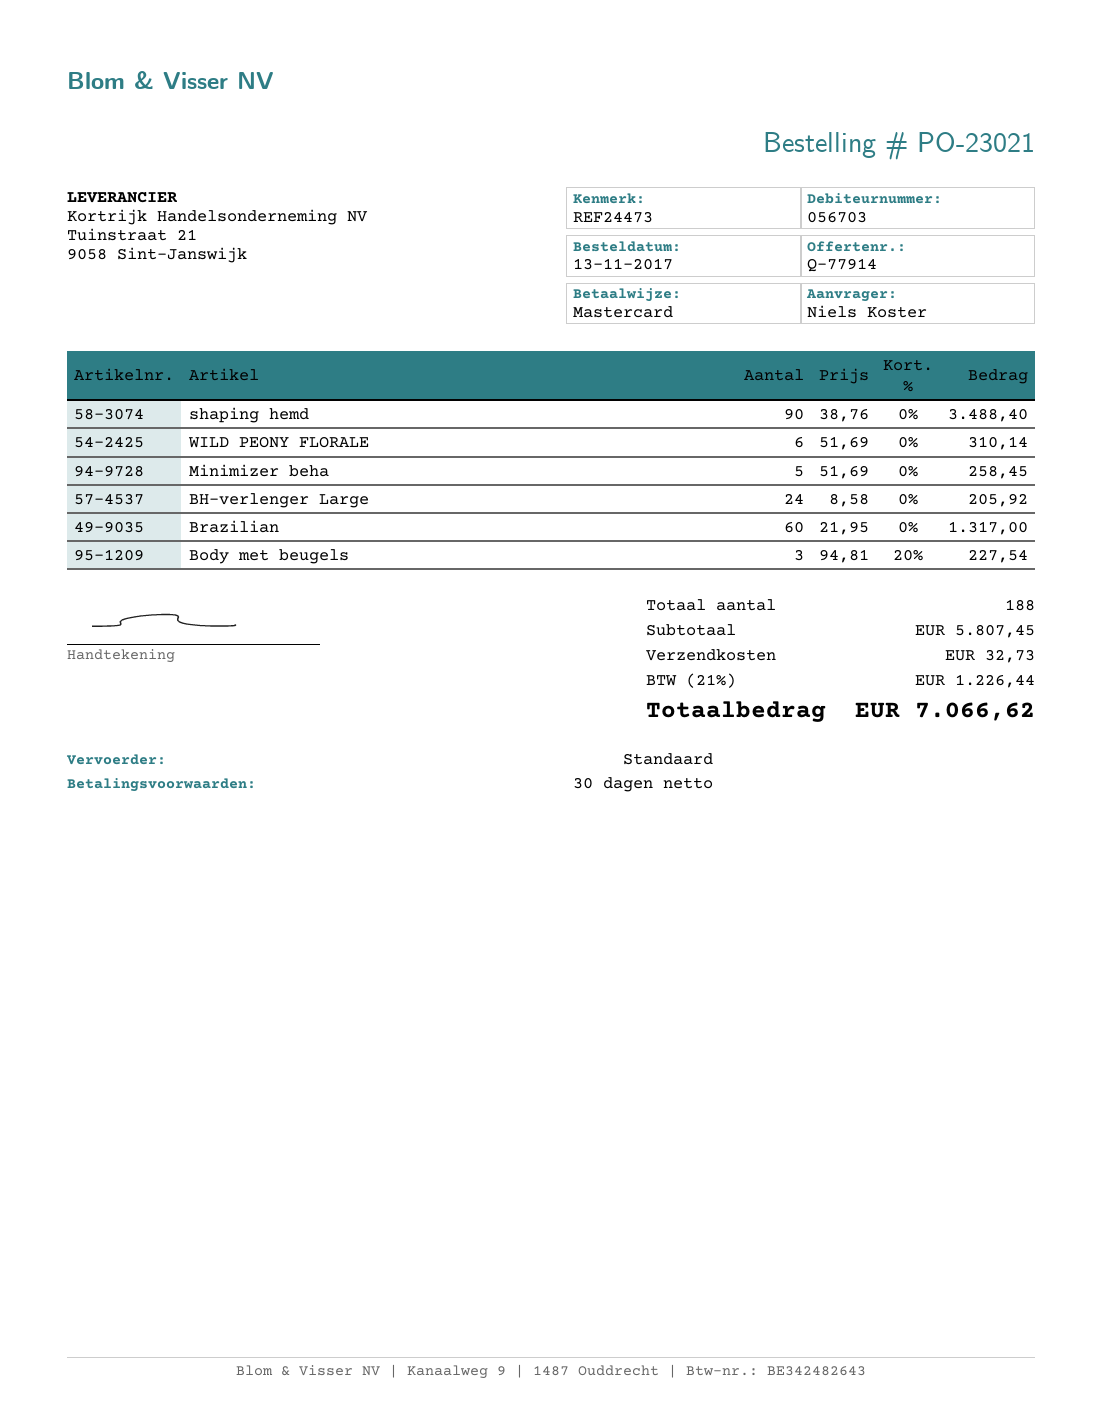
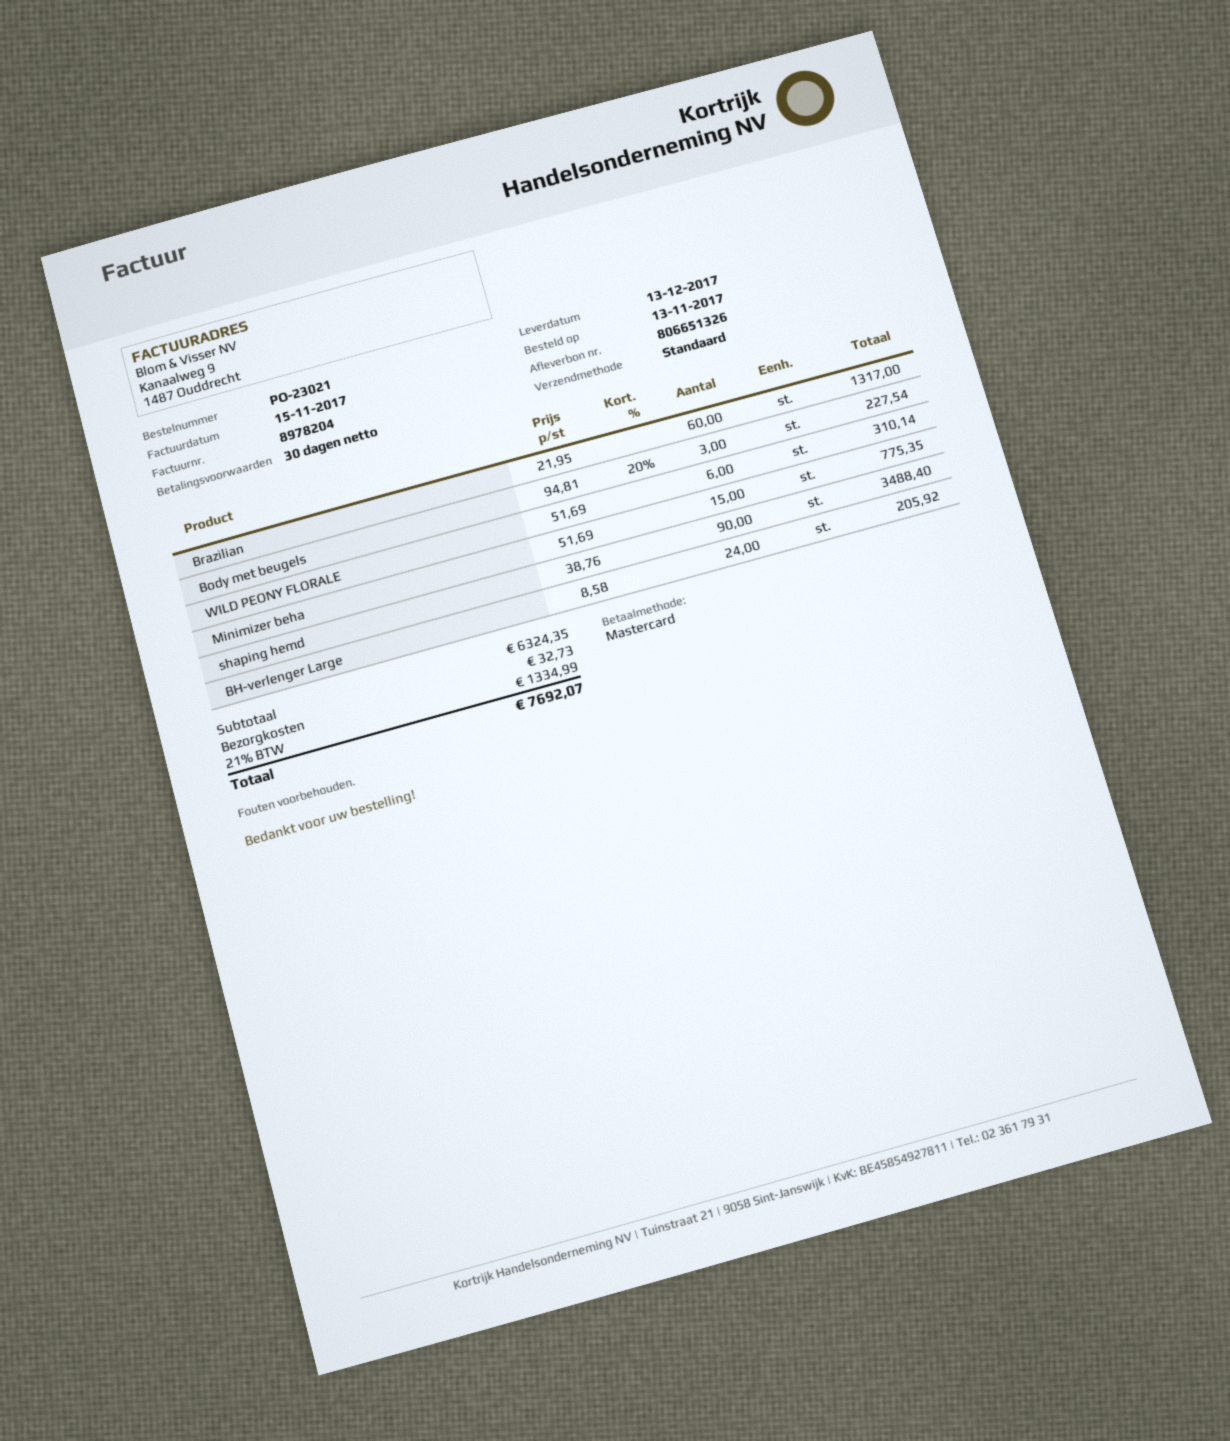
Minimizer beha: 5 x 51.69 = 258.45 -> 15 x 51.69 = 775.35
subtotal: 5807.45 -> 6324.35
tax: 21% = 1226.44 -> 21% = 1334.99
total: 7066.62 -> 7692.07

